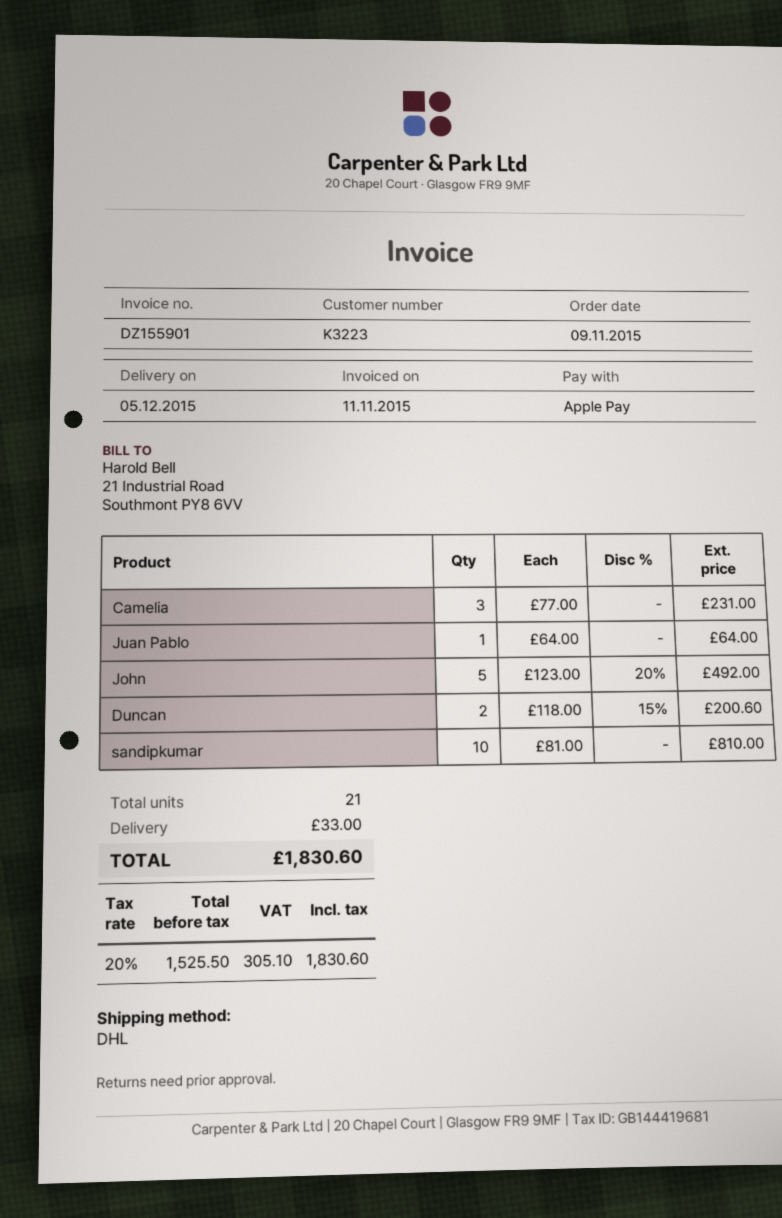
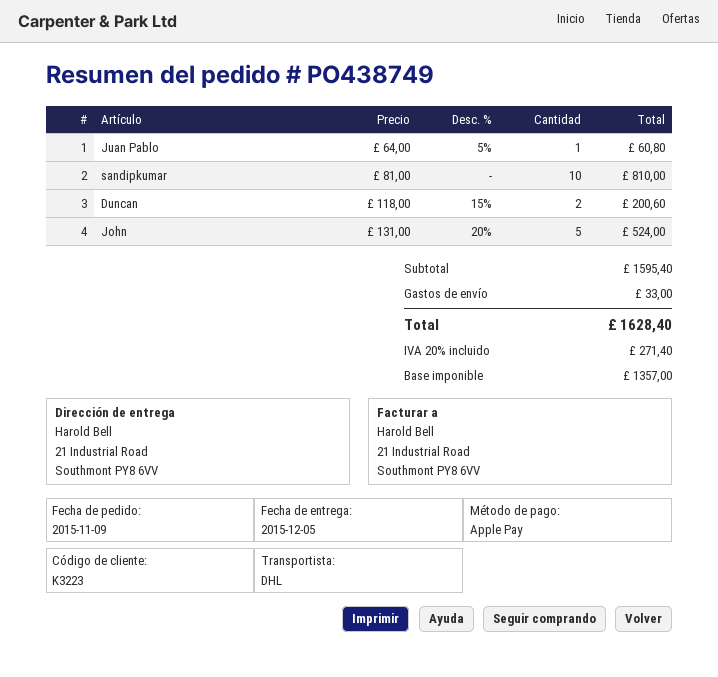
Camelia: 3 x 77.00 = 231.00 -> none
Juan Pablo: 1 x 64.00 = 64.00 -> 1 x 64.00 - 5% = 60.80
John: 5 x 123.00 - 20% = 492.00 -> 5 x 131.00 - 20% = 524.00
net: 1525.50 -> 1357.00
tax: 20% = 305.10 -> 20% = 271.40
total: 1830.60 -> 1628.40

